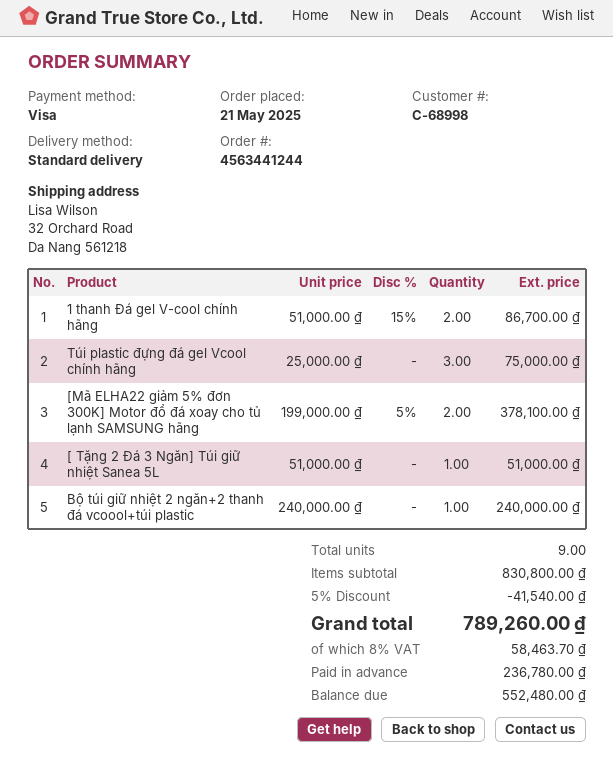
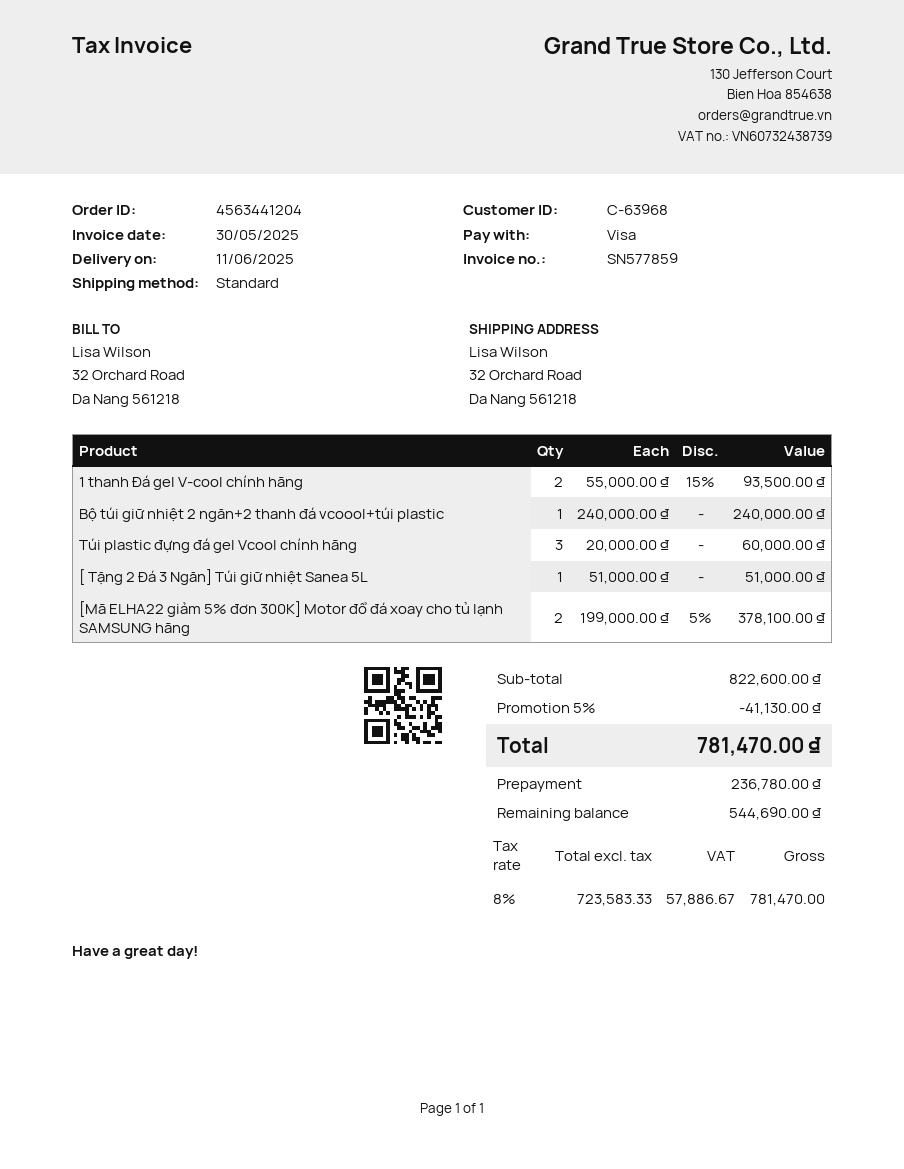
order number: 4563441244 -> 4563441204
customer number: C-68998 -> C-63968
1 thanh Đá gel V-cool chính hãng: 2 x 51000.00 - 15% = 86700.00 -> 2 x 55000.00 - 15% = 93500.00
Túi plastic đựng đá gel Vcool chính hãng: 3 x 25000.00 = 75000.00 -> 3 x 20000.00 = 60000.00
subtotal: 830800.00 -> 822600.00
discount: 5% = 41540.00 -> 5% = 41130.00
tax: 8% = 58463.70 -> 8% = 57886.67
total: 789260.00 -> 781470.00
balance: 552480.00 -> 544690.00

